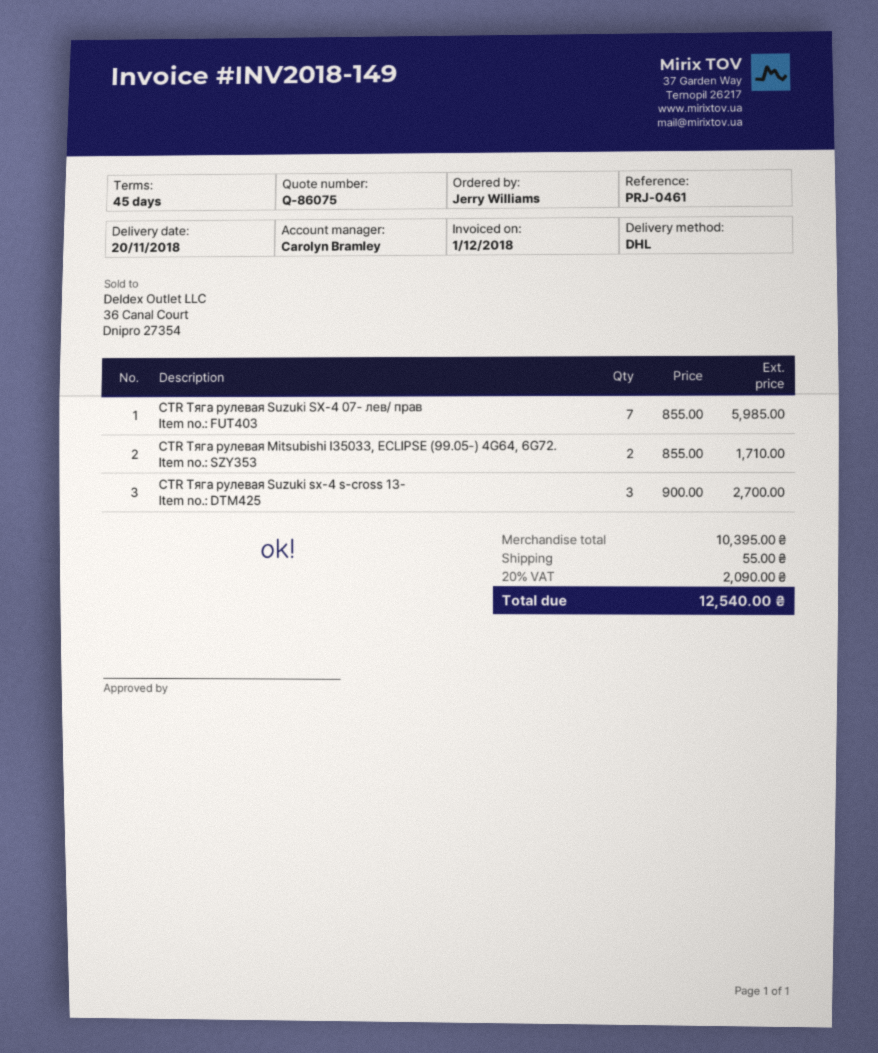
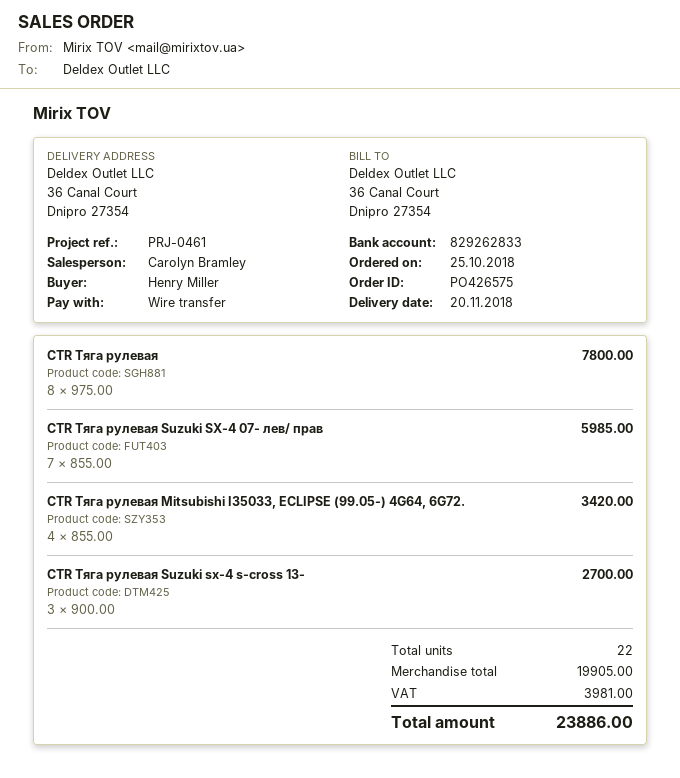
ordered by: Jerry Williams -> Henry Miller
CTR Тяга рулевая Mitsubishi I35033, ECLIPSE (99.05-) 4G64, 6G72.: 2 x 855.00 = 1710.00 -> 4 x 855.00 = 3420.00
CTR Тяга рулевая: none -> 8 x 975.00 = 7800.00
subtotal: 10395.00 -> 19905.00
shipping: 55.00 -> none
tax: 2090.00 -> 3981.00
total: 12540.00 -> 23886.00

